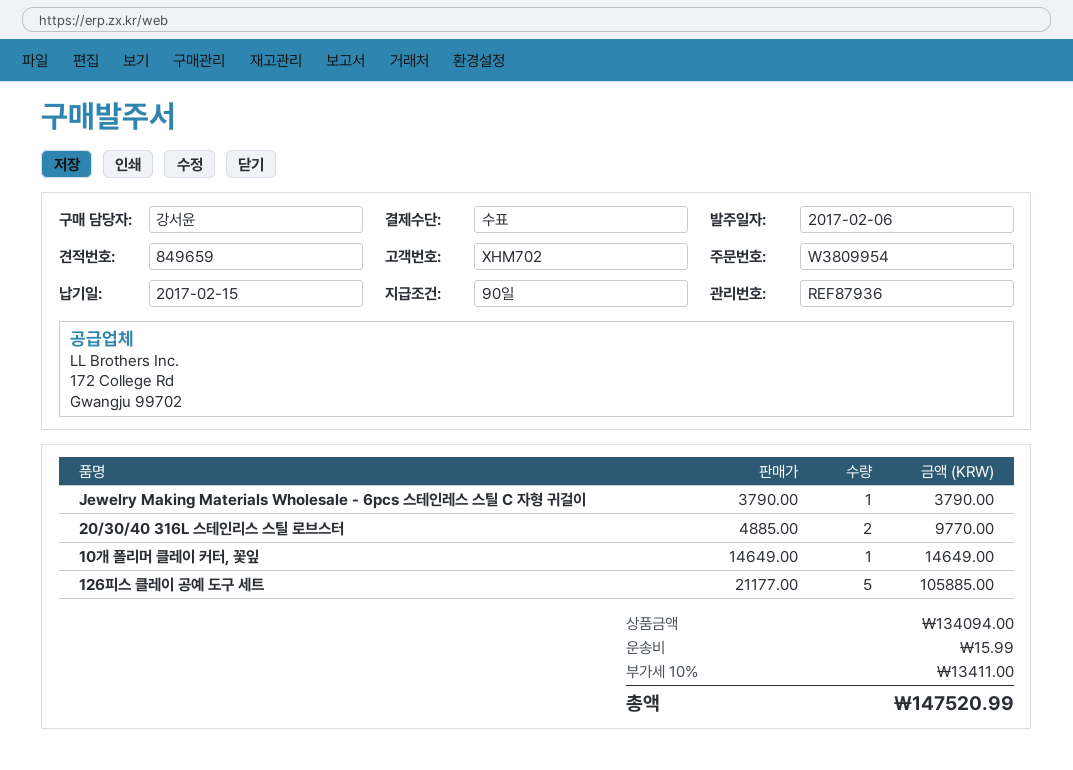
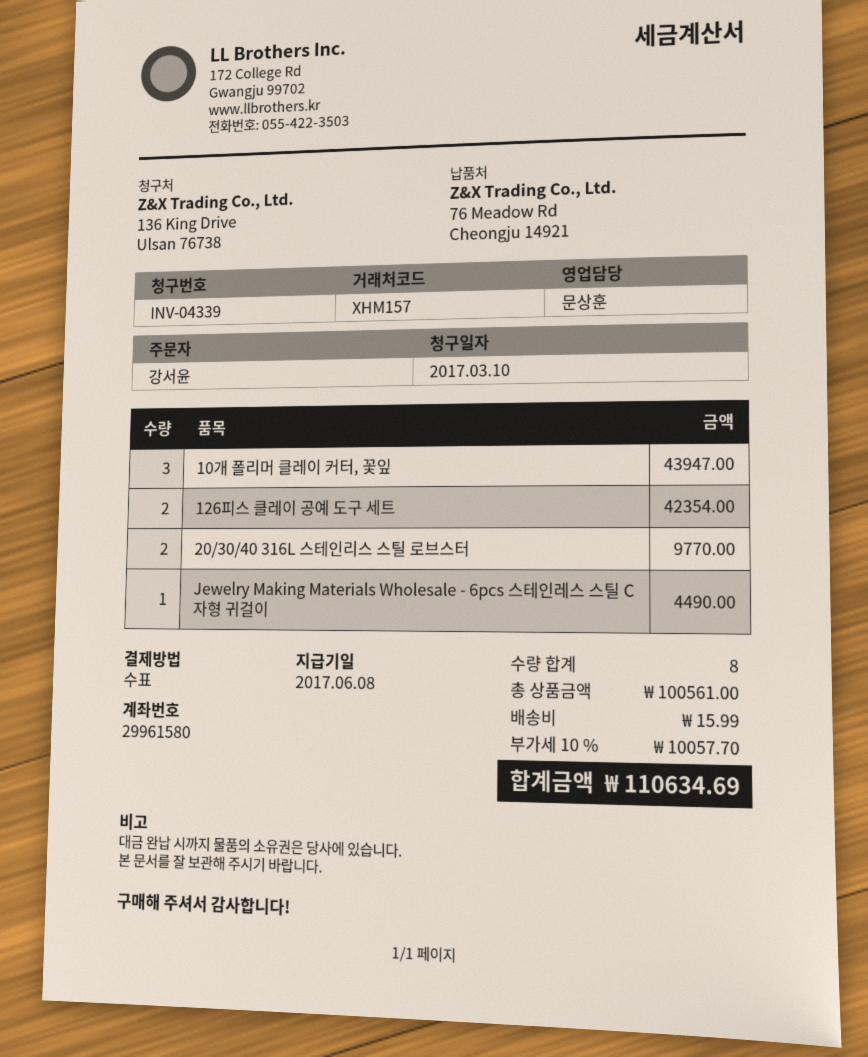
customer number: XHM702 -> XHM157
Jewelry Making Materials Wholesale - 6pcs 스테인레스 스틸 C 자형 귀걸이: 1 for 3790.00 -> 1 for 4490.00
10개 폴리머 클레이 커터, 꽃잎: 1 for 14649.00 -> 3 for 43947.00
126피스 클레이 공예 도구 세트: 5 for 105885.00 -> 2 for 42354.00
subtotal: 134094.00 -> 100561.00
tax: 10% = 13411.00 -> 10% = 10057.70
total: 147520.99 -> 110634.69

